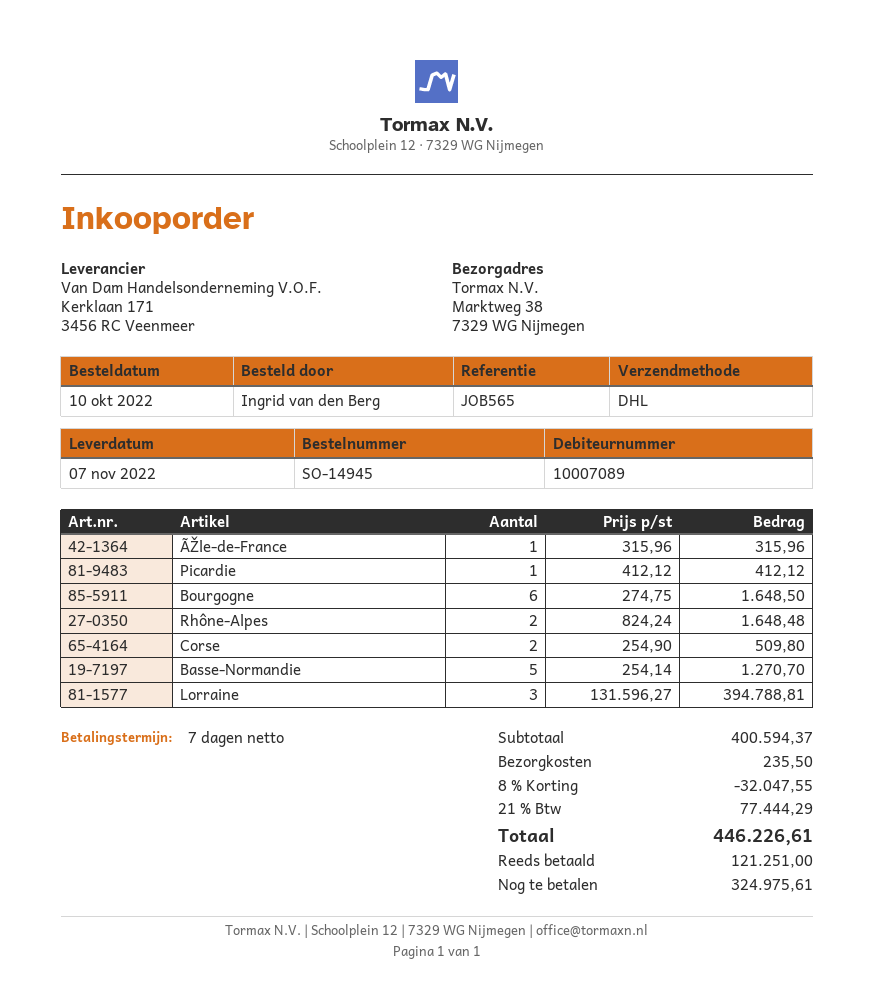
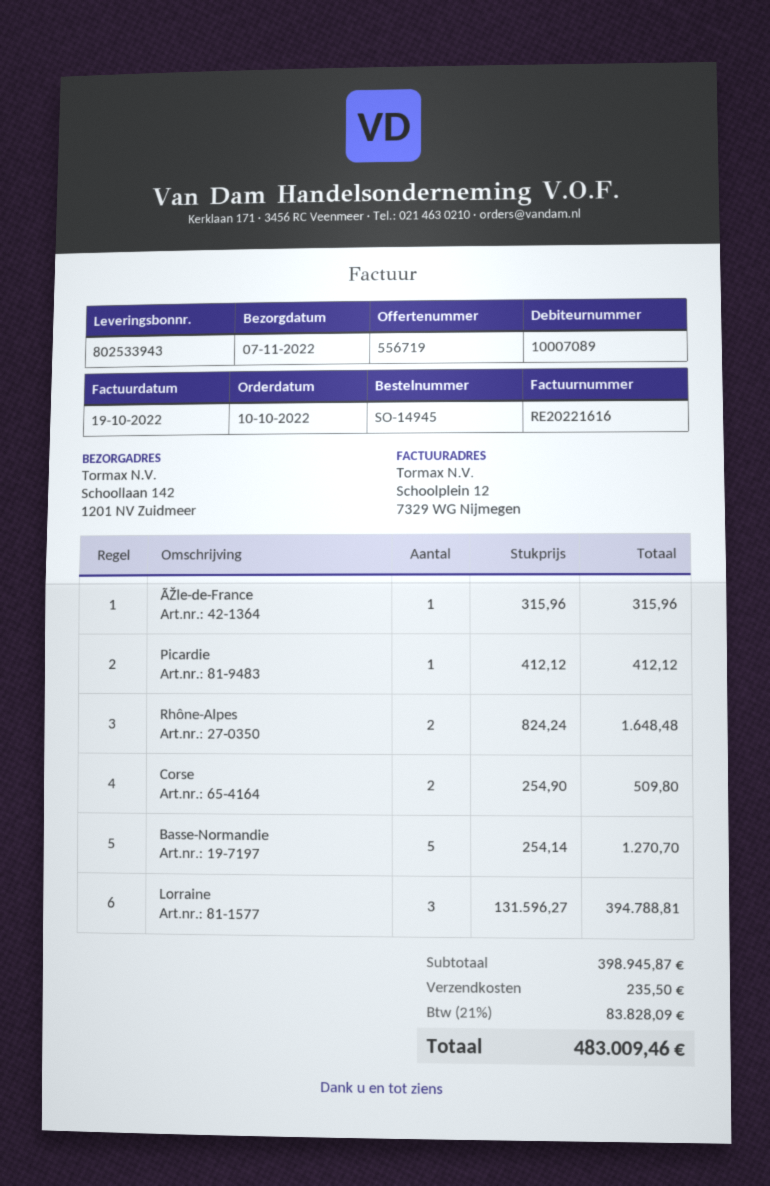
ship to: Marktweg 38, 7329 WG Nijmegen -> Schoollaan 142, 1201 NV Zuidmeer
Bourgogne: 6 x 274.75 = 1648.50 -> none
subtotal: 400594.37 -> 398945.87
discount: 8% = 32047.55 -> none
tax: 21% = 77444.29 -> 21% = 83828.09
total: 446226.61 -> 483009.46

